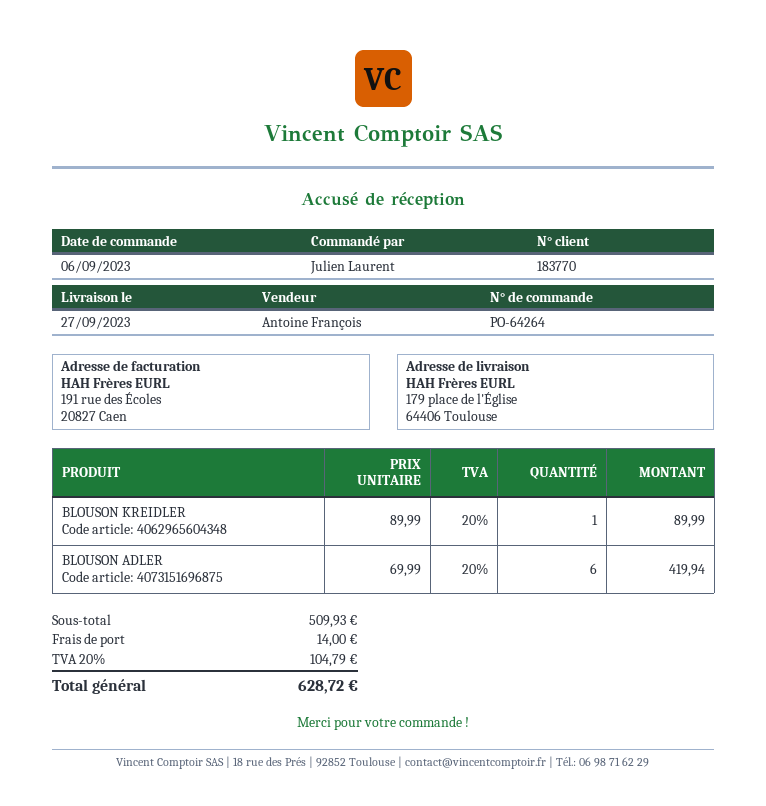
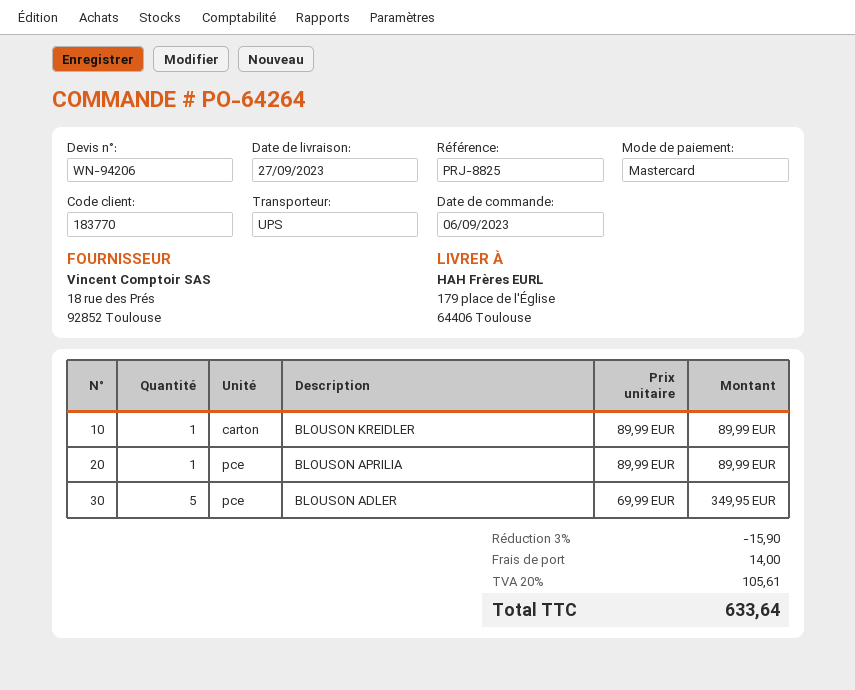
BLOUSON ADLER: 6 x 69.99 = 419.94 -> 5 x 69.99 = 349.95
BLOUSON APRILIA: none -> 1 x 89.99 = 89.99
discount: none -> 3% = 15.90
tax: 20% = 104.79 -> 20% = 105.61
total: 628.72 -> 633.64

